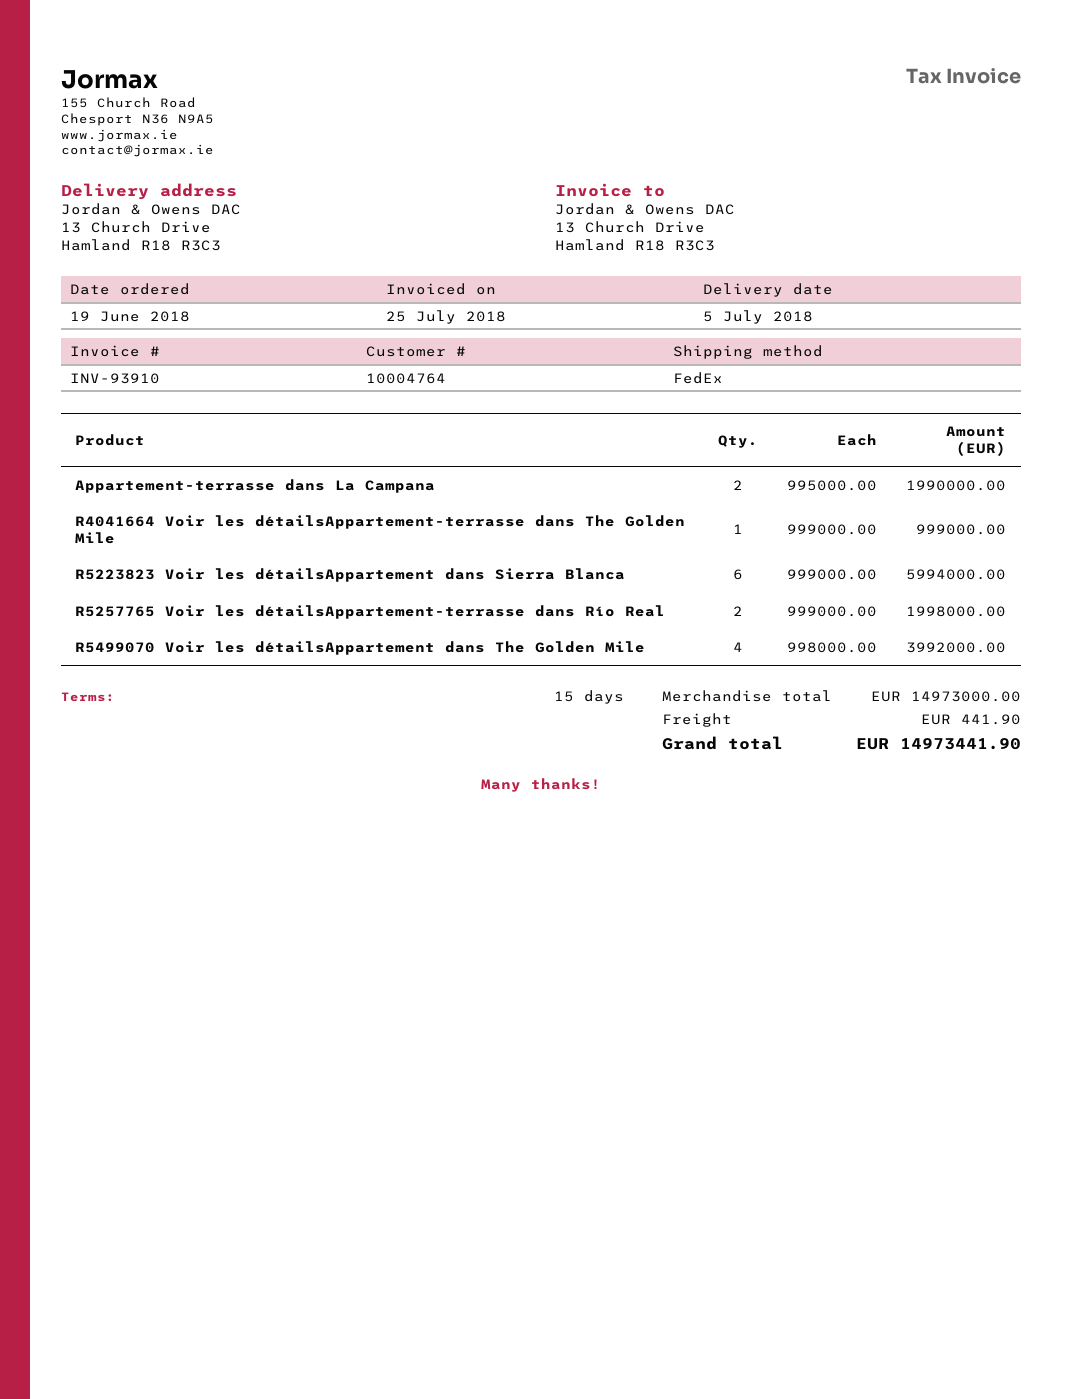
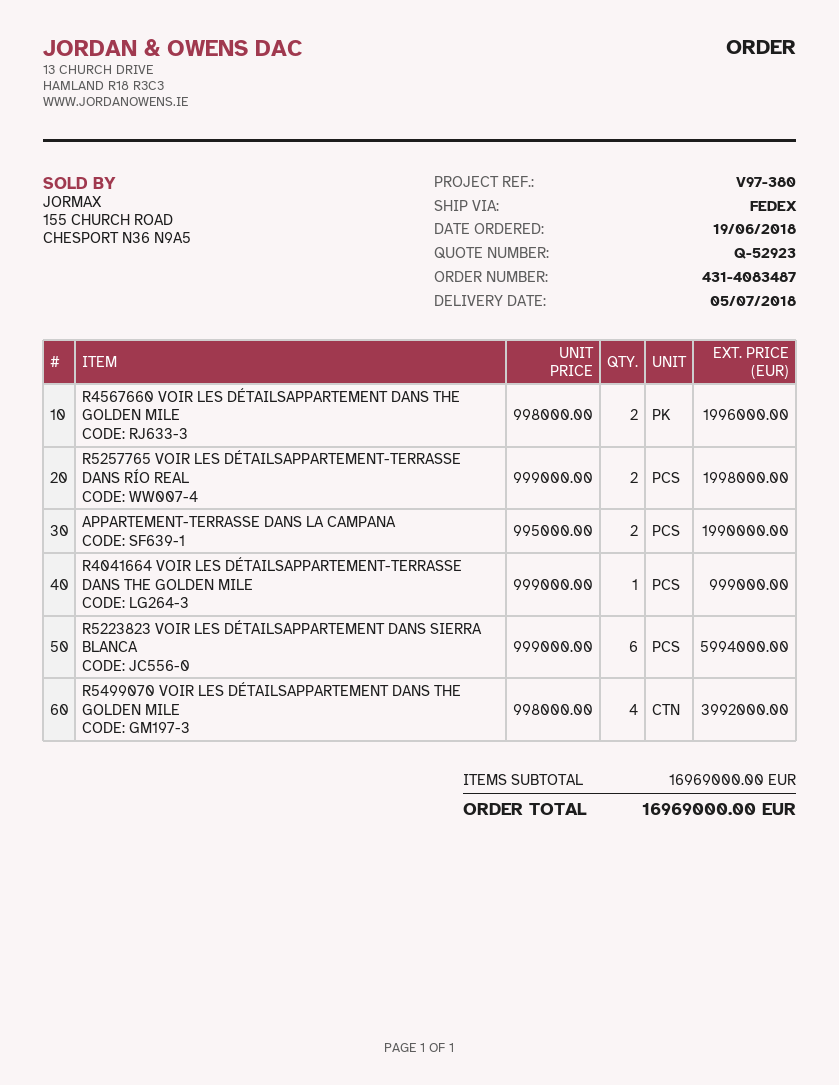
R4567660 VOIR LES DÉTAILSAPPARTEMENT DANS THE GOLDEN MILE: none -> 2 x 998000.00 = 1996000.00
subtotal: 14973000.00 -> 16969000.00
shipping: 441.90 -> none
total: 14973441.90 -> 16969000.00

